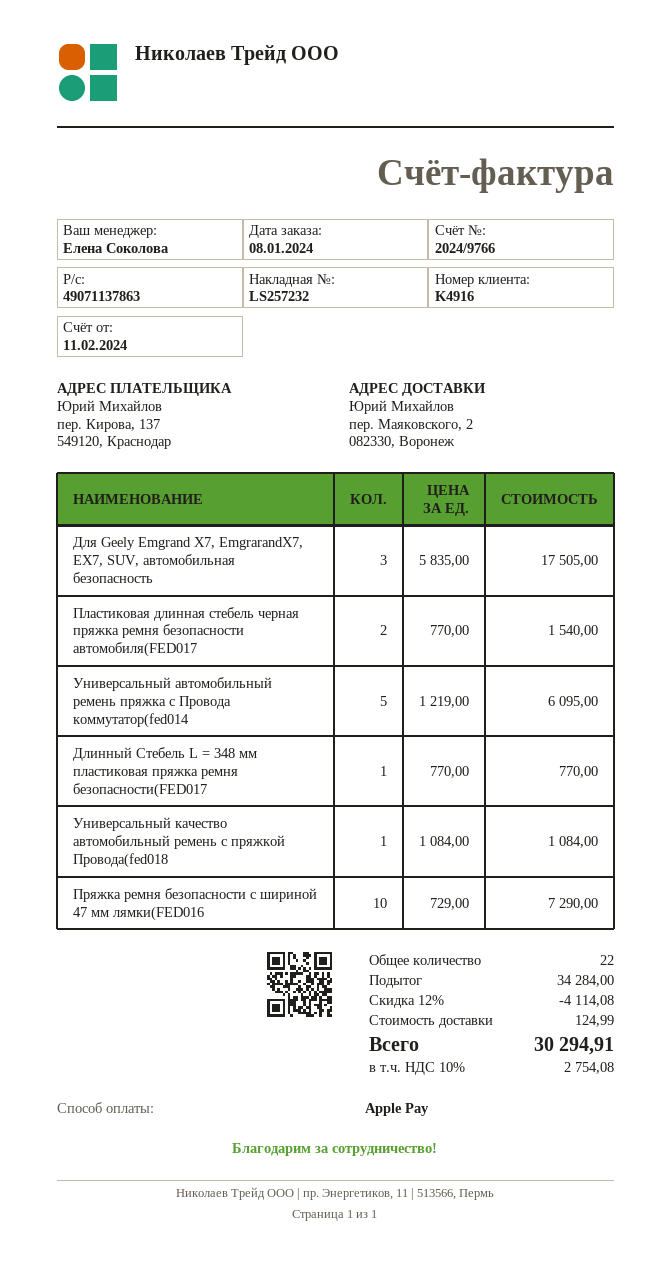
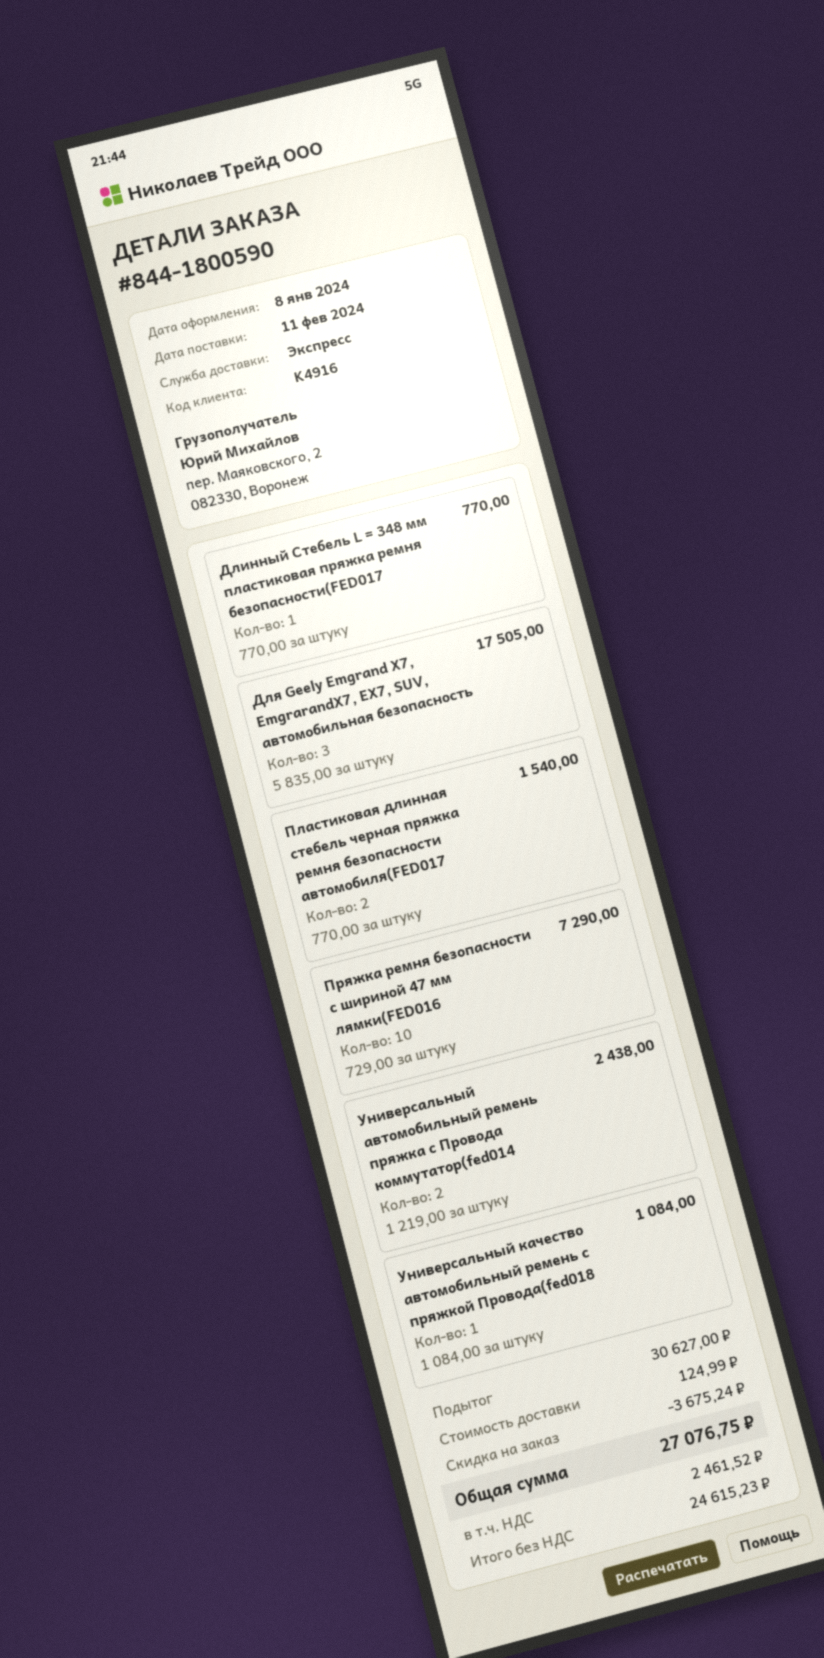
Универсальный автомобильный ремень пряжка с Провода коммутатор(fed014: 5 x 1219.00 = 6095.00 -> 2 x 1219.00 = 2438.00
subtotal: 34284.00 -> 30627.00
discount: 4114.08 -> 3675.24
tax: 2754.08 -> 2461.52
total: 30294.91 -> 27076.75

